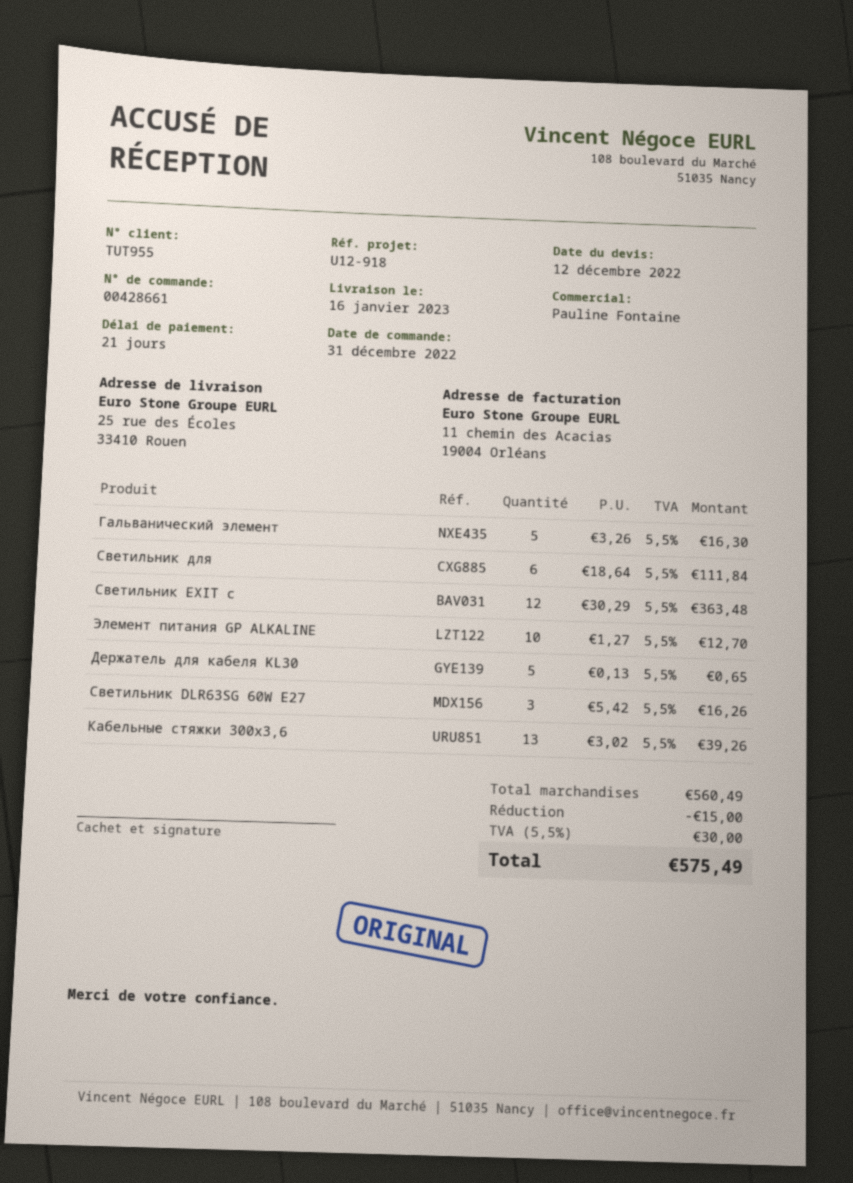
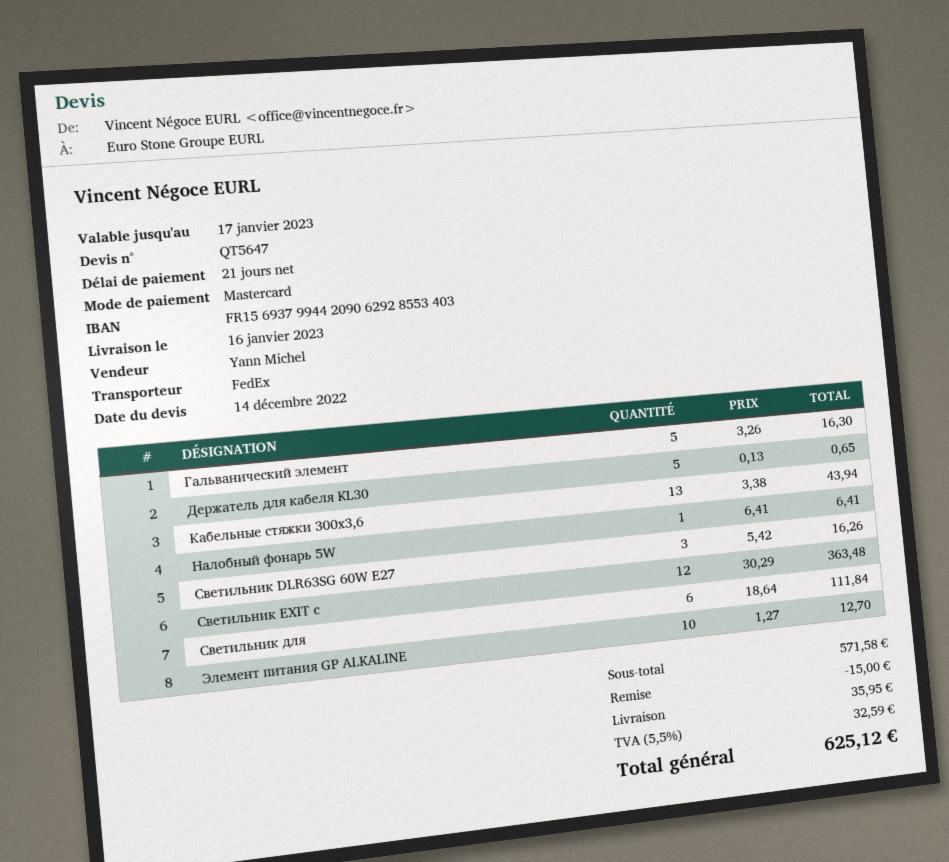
quote date: 2022-12-12 -> 2022-12-14
sales rep: Pauline Fontaine -> Yann Michel
Кабельные стяжки 300x3,6: 13 x 3.02 = 39.26 -> 13 x 3.38 = 43.94
Налобный фонарь 5W: none -> 1 x 6.41 = 6.41
subtotal: 560.49 -> 571.58
shipping: none -> 35.95
tax: 5.5% = 30.00 -> 5.5% = 32.59
total: 575.49 -> 625.12

